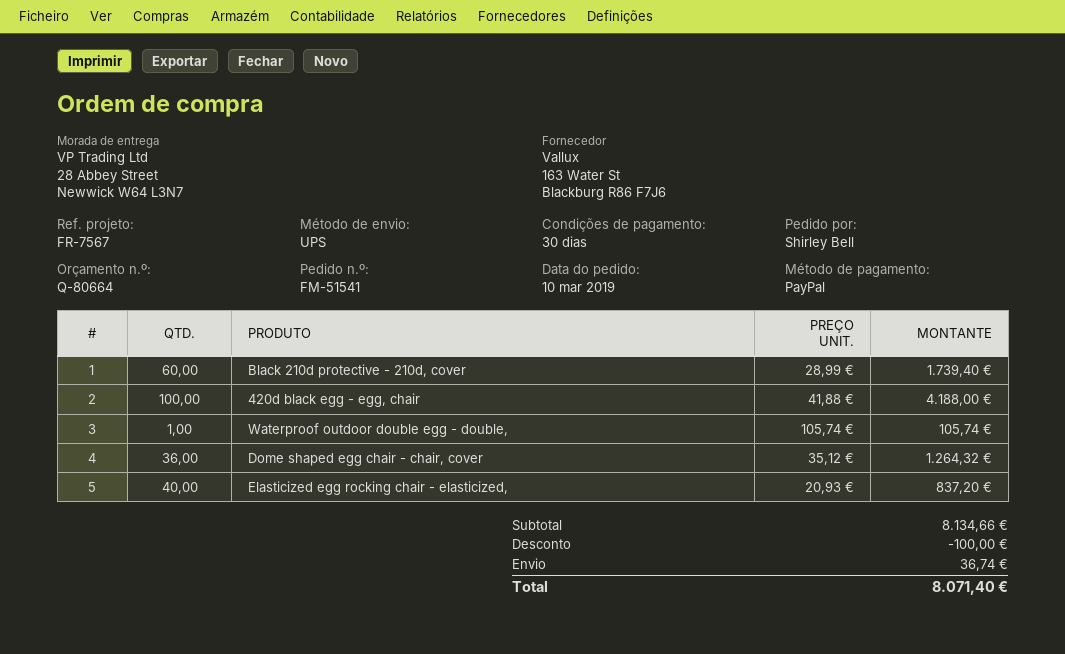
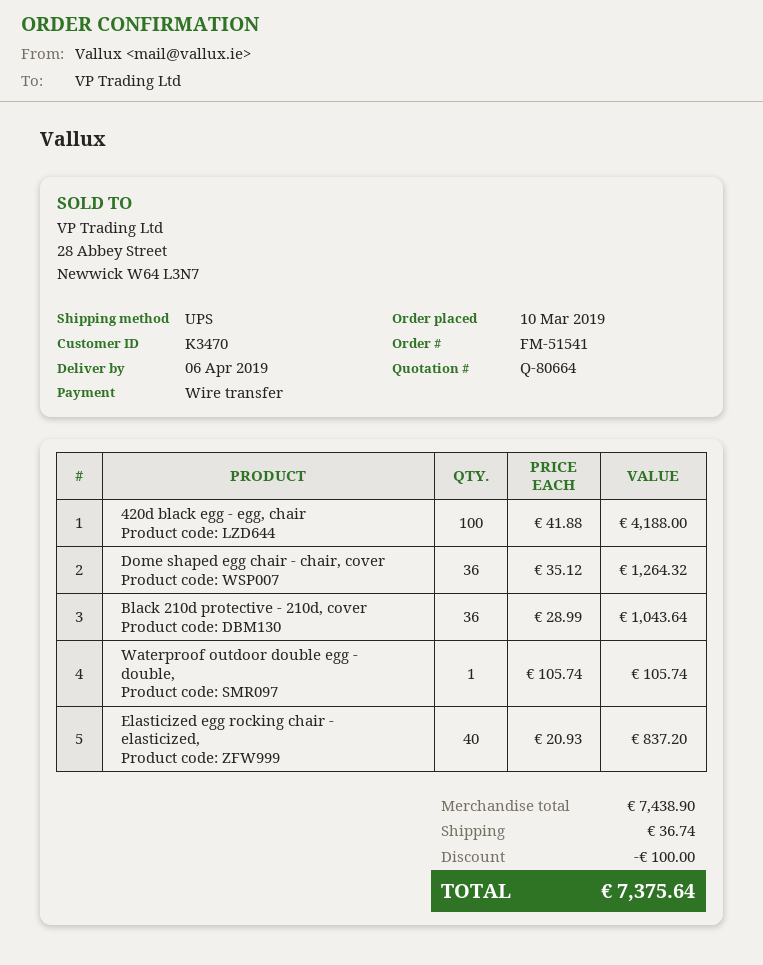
payment method: PayPal -> bank transfer
Black 210d protective - 210d, cover: 60 x 28.99 = 1739.40 -> 36 x 28.99 = 1043.64
subtotal: 8134.66 -> 7438.90
total: 8071.40 -> 7375.64

